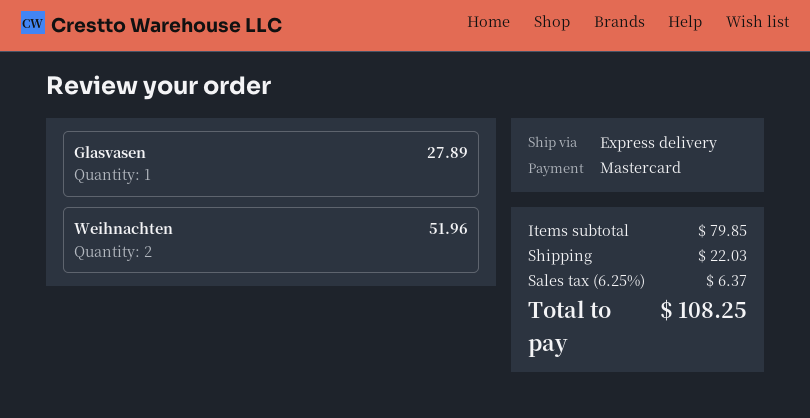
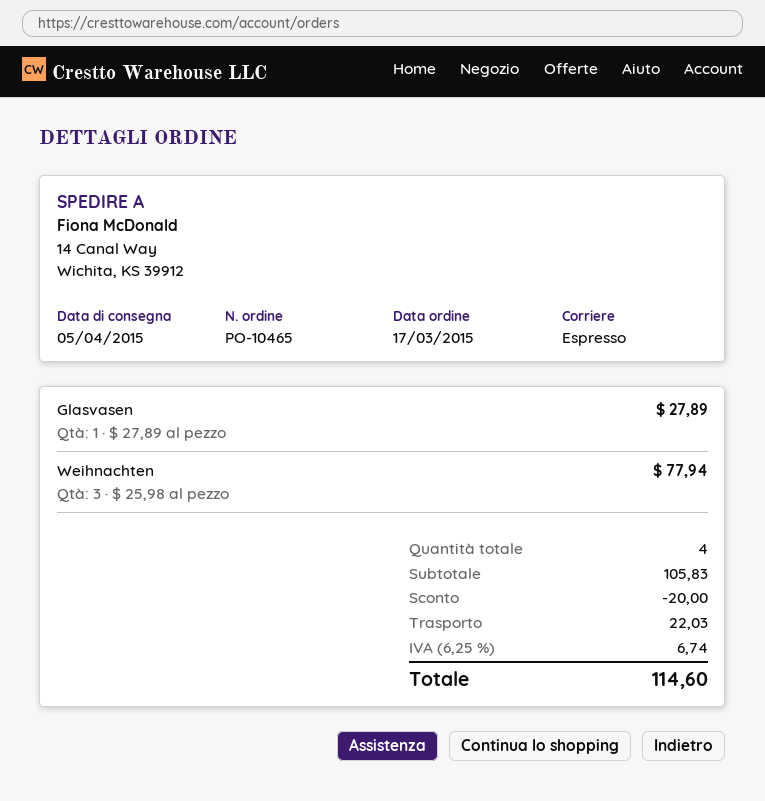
Weihnachten: 2 for 51.96 -> 3 for 77.94
subtotal: 79.85 -> 105.83
discount: none -> 20.00
tax: 6.25% = 6.37 -> 6.25% = 6.74
total: 108.25 -> 114.60

